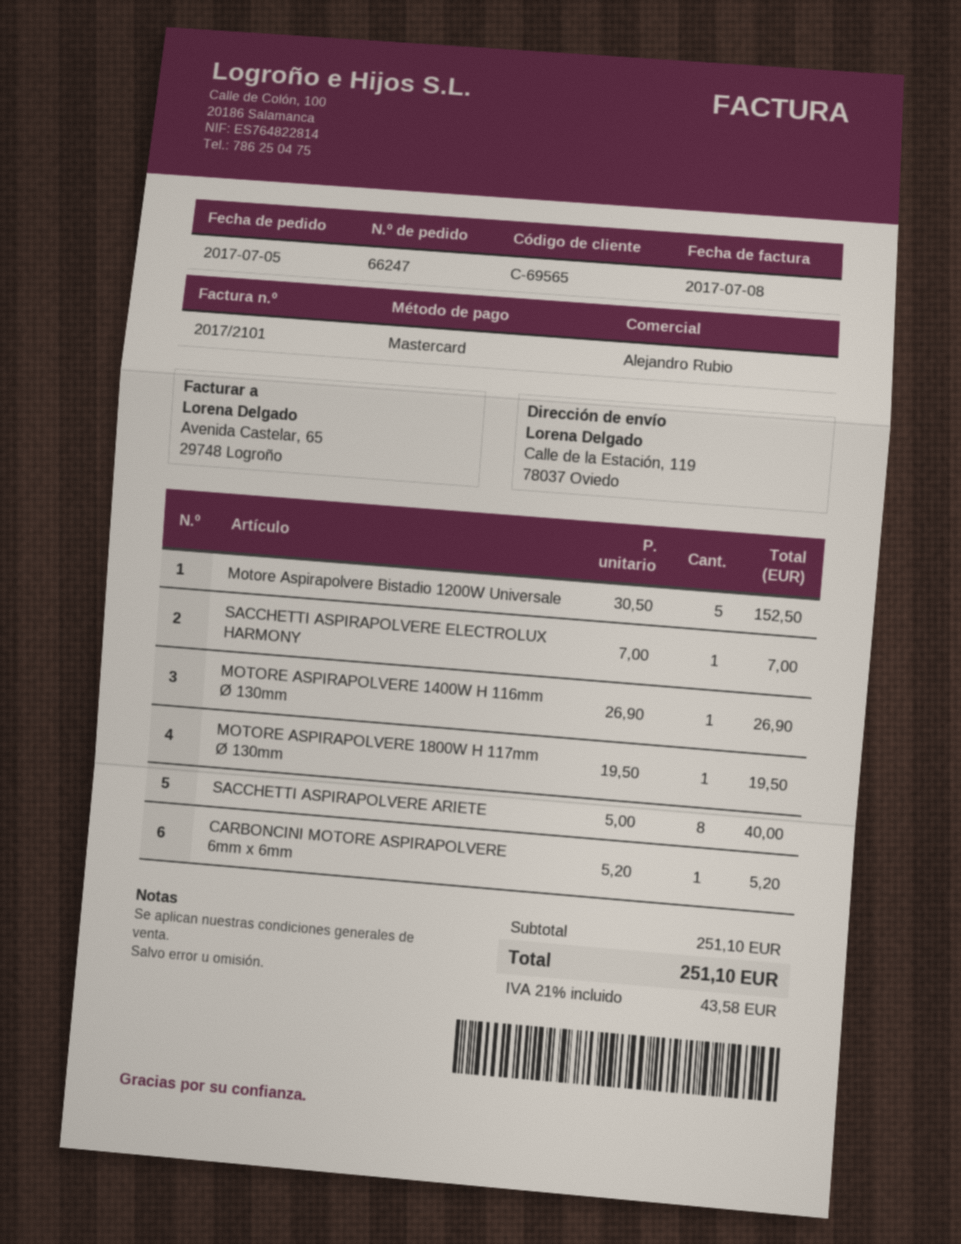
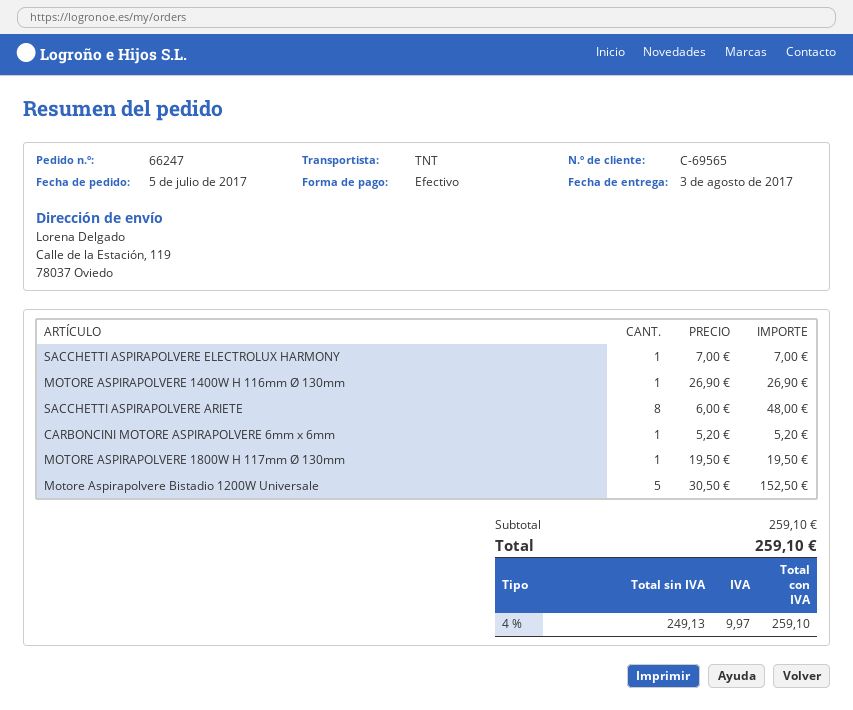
payment method: Mastercard -> cash
SACCHETTI ASPIRAPOLVERE ARIETE: 8 x 5.00 = 40.00 -> 8 x 6.00 = 48.00
subtotal: 251.10 -> 259.10
tax: 21% = 43.58 -> 4% = 9.97
total: 251.10 -> 259.10

